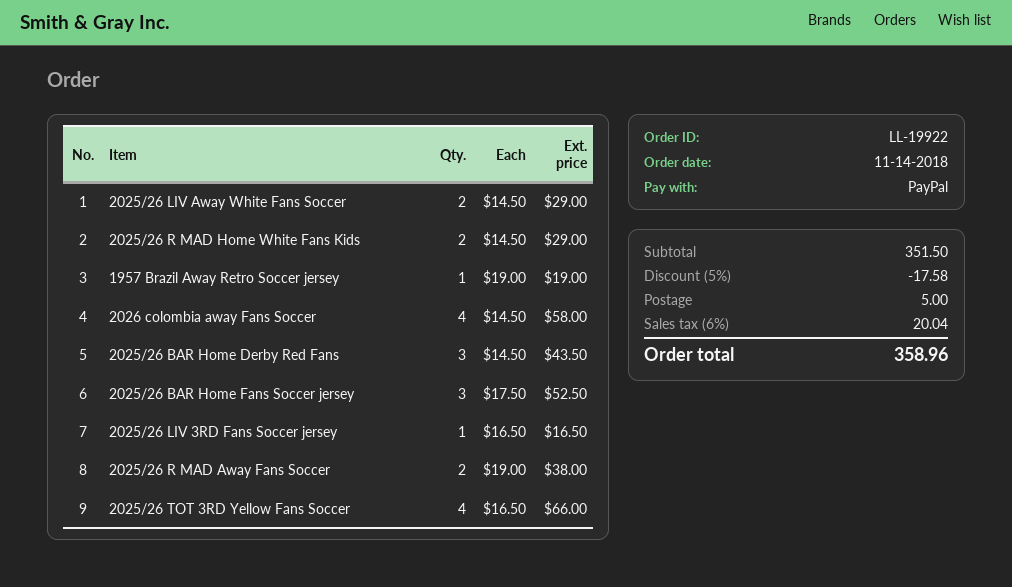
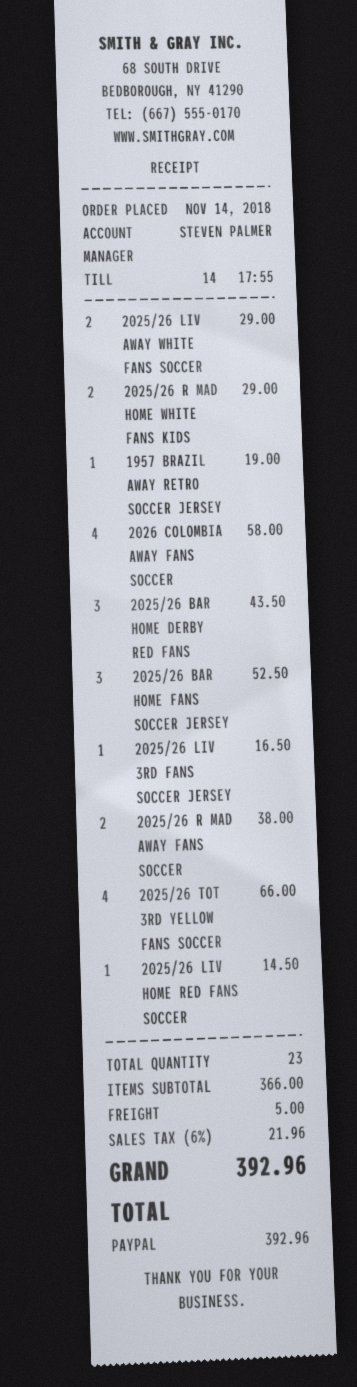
2025/26 LIV HOME RED FANS SOCCER: none -> 1 for 14.50
subtotal: 351.50 -> 366.00
discount: 5% = 17.58 -> none
tax: 6% = 20.04 -> 6% = 21.96
total: 358.96 -> 392.96

